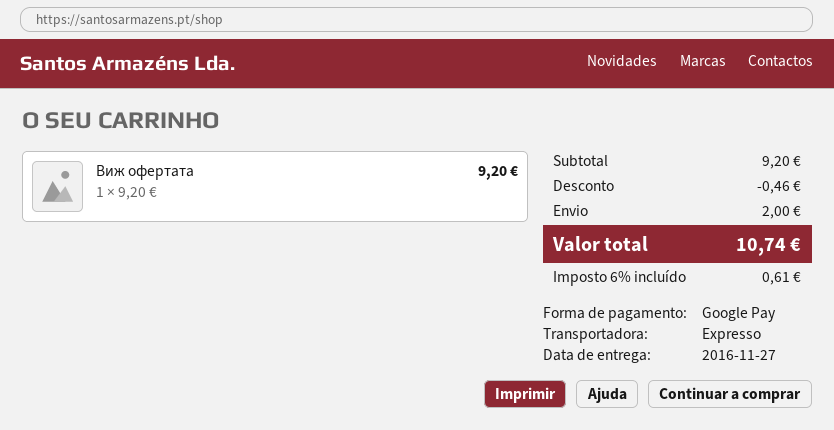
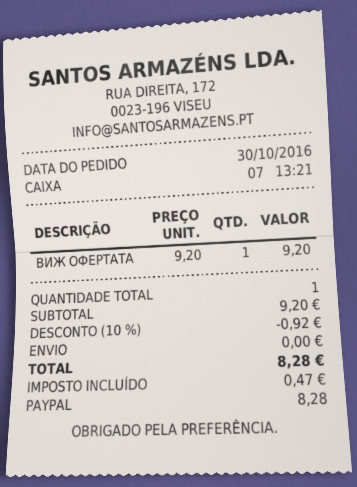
payment method: Google Pay -> PayPal
discount: 0.46 -> 0.92
shipping: 2.00 -> 0.00
tax: 0.61 -> 0.47
total: 10.74 -> 8.28

